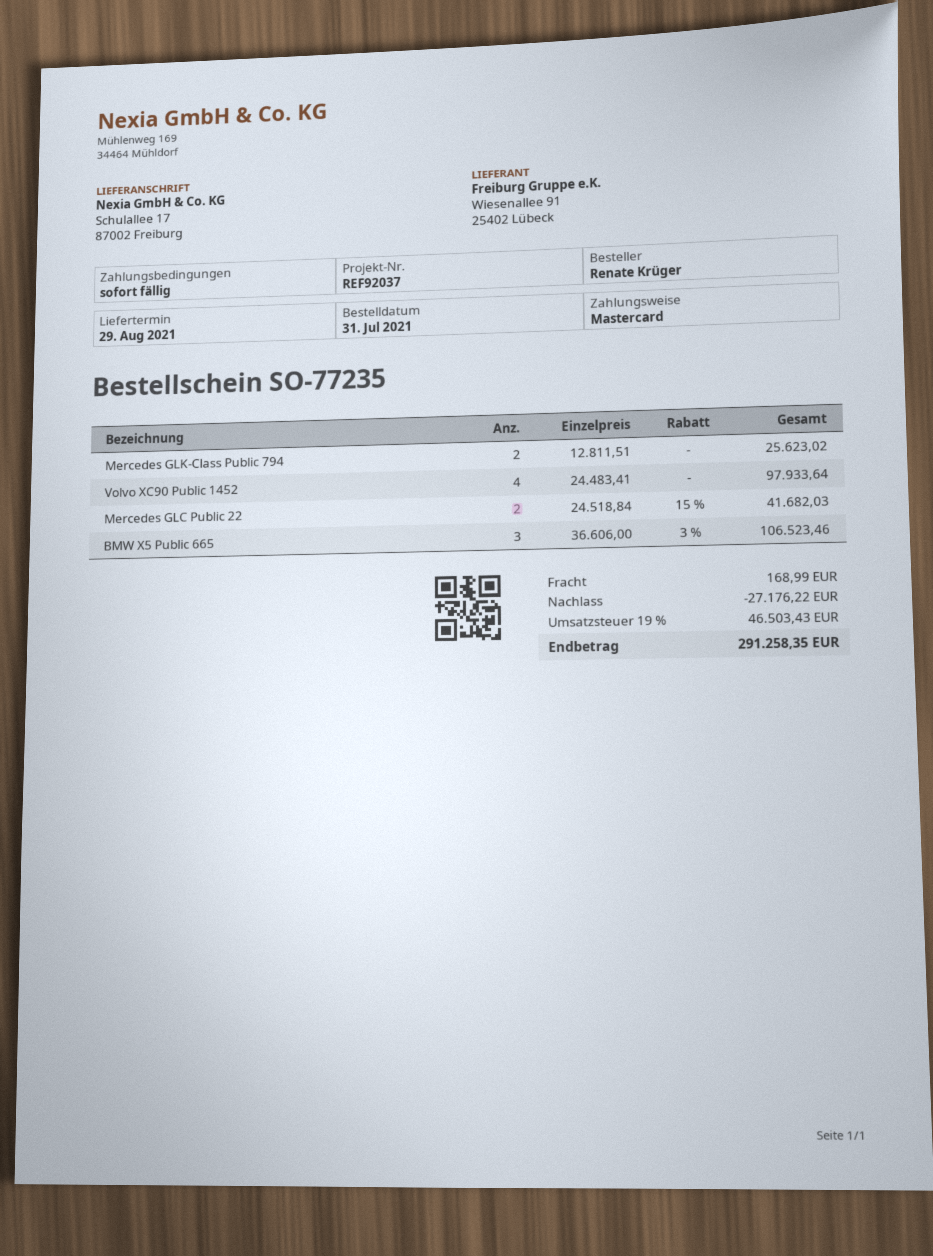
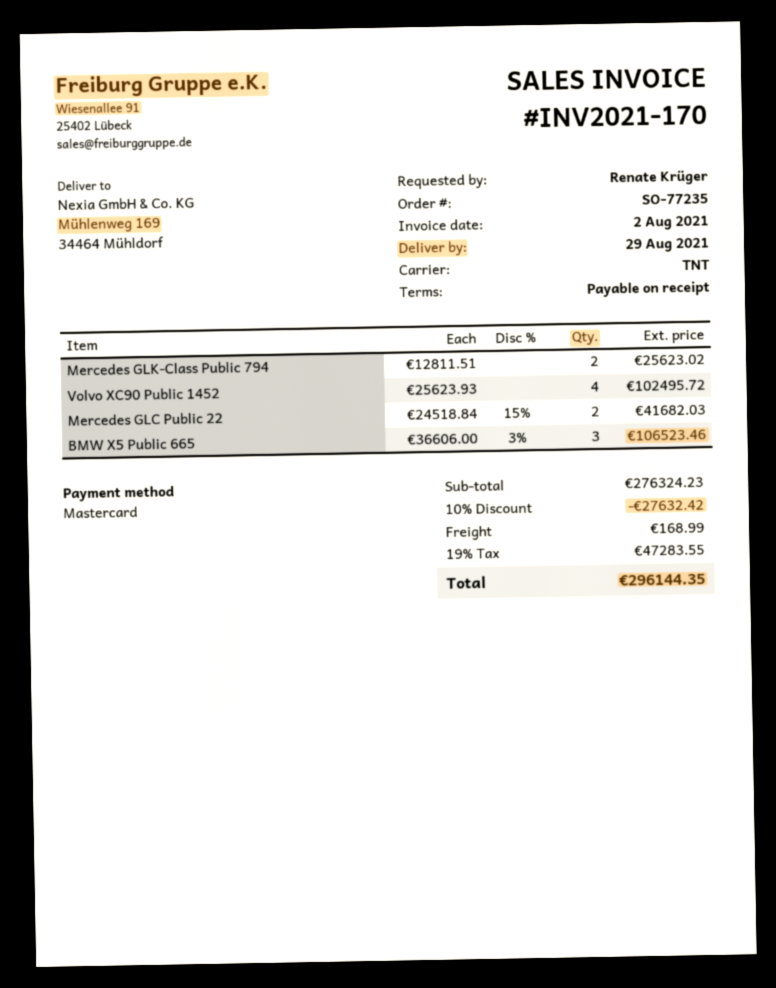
ship to: Schulallee 17, 87002 Freiburg -> Mühlenweg 169, 34464 Mühldorf
Volvo XC90 Public 1452: 4 x 24483.41 = 97933.64 -> 4 x 25623.93 = 102495.72
discount: 27176.22 -> 27632.42
tax: 19% = 46503.43 -> 19% = 47283.55
total: 291258.35 -> 296144.35

